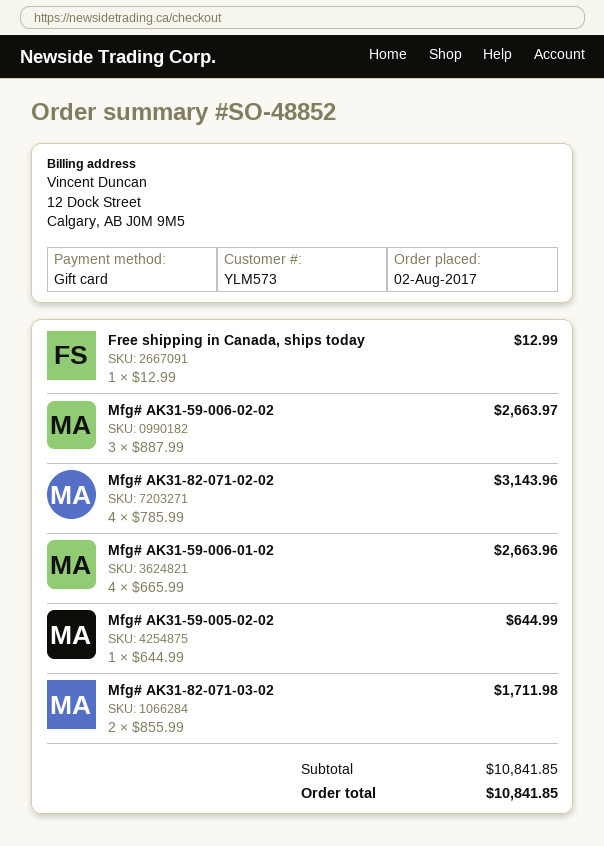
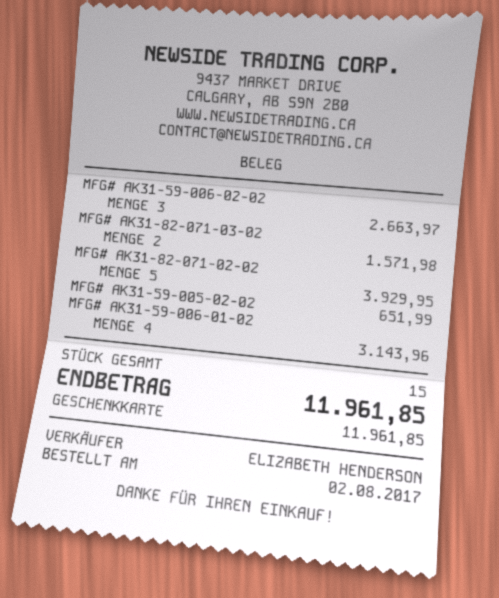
Free shipping in Canada, ships today: 1 for 12.99 -> none
Mfg# AK31-82-071-02-02: 4 for 3143.96 -> 5 for 3929.95
Mfg# AK31-59-006-01-02: 4 for 2663.96 -> 4 for 3143.96
Mfg# AK31-59-005-02-02: 1 for 644.99 -> 1 for 651.99
Mfg# AK31-82-071-03-02: 2 for 1711.98 -> 2 for 1571.98
total: 10841.85 -> 11961.85

